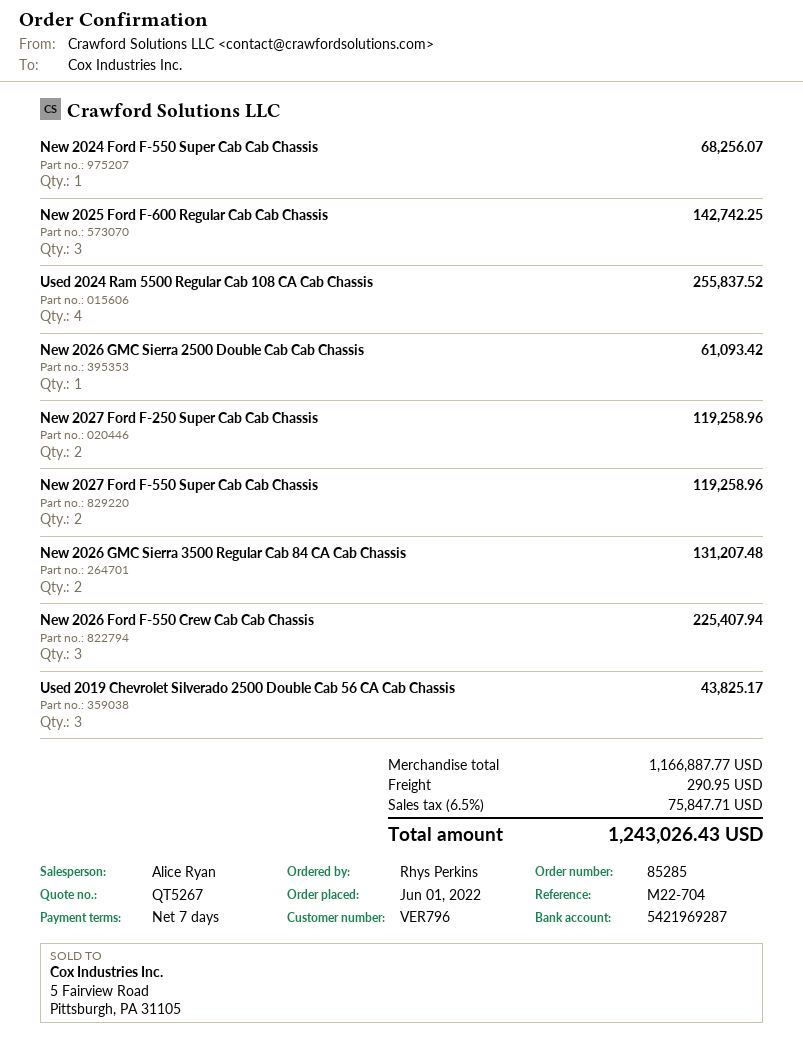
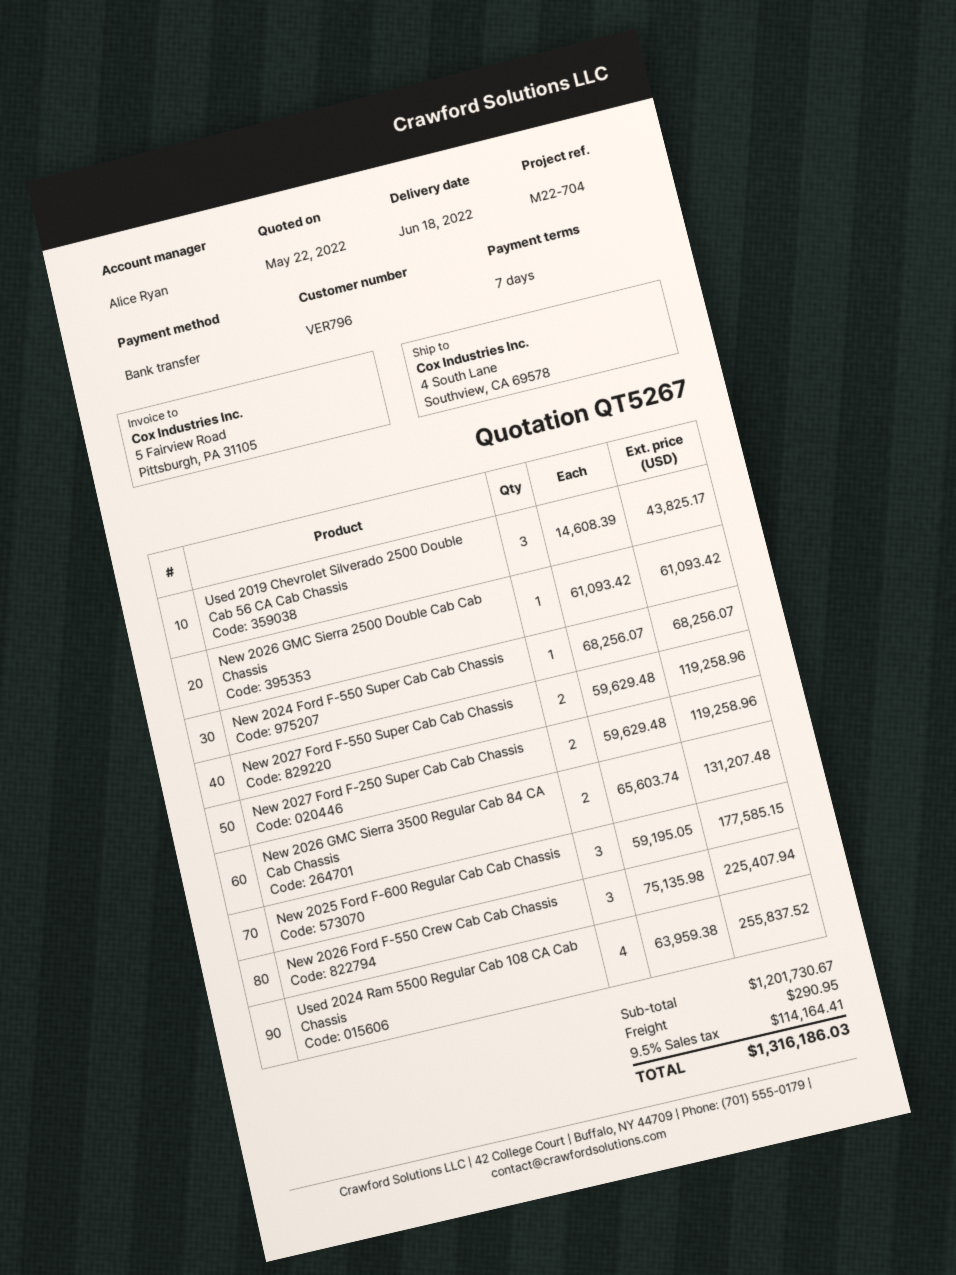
New 2025 Ford F-600 Regular Cab Cab Chassis: 3 for 142742.25 -> 3 for 177585.15
subtotal: 1166887.77 -> 1201730.67
tax: 6.5% = 75847.71 -> 9.5% = 114164.41
total: 1243026.43 -> 1316186.03

